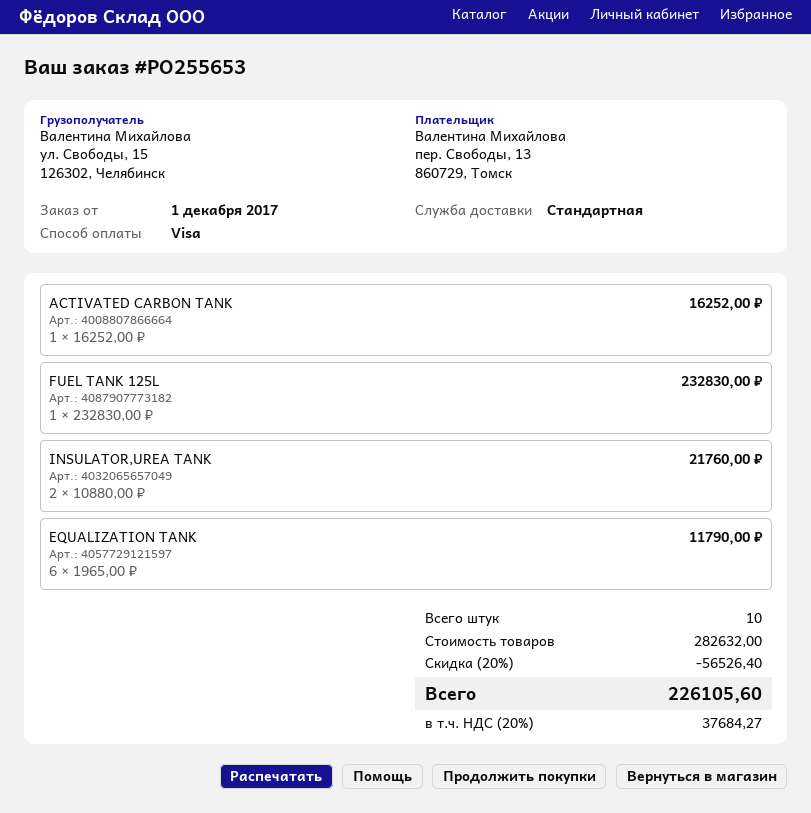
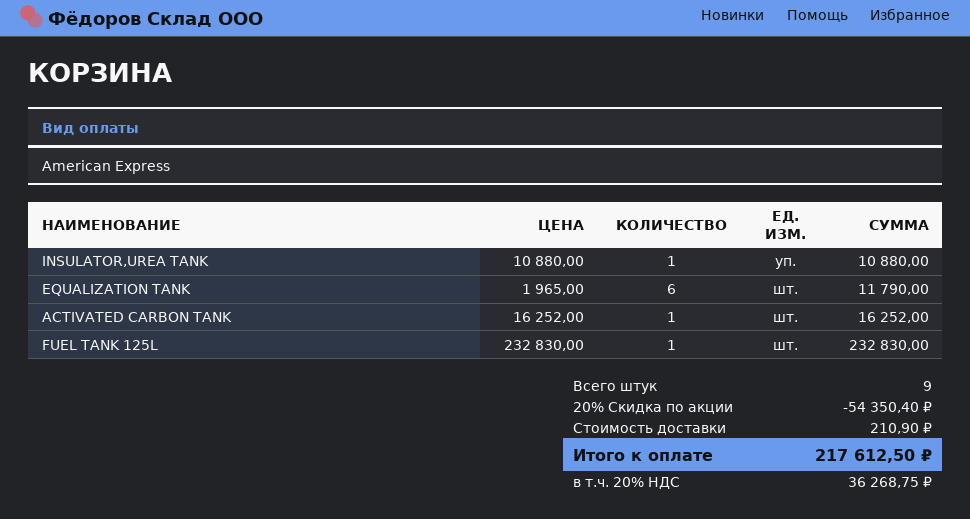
payment method: Visa -> American Express
INSULATOR,UREA TANK: 2 x 10880.00 = 21760.00 -> 1 x 10880.00 = 10880.00
total quantity: 10 -> 9
discount: 20% = 56526.40 -> 20% = 54350.40
shipping: none -> 210.90
tax: 20% = 37684.27 -> 20% = 36268.75
total: 226105.60 -> 217612.50

